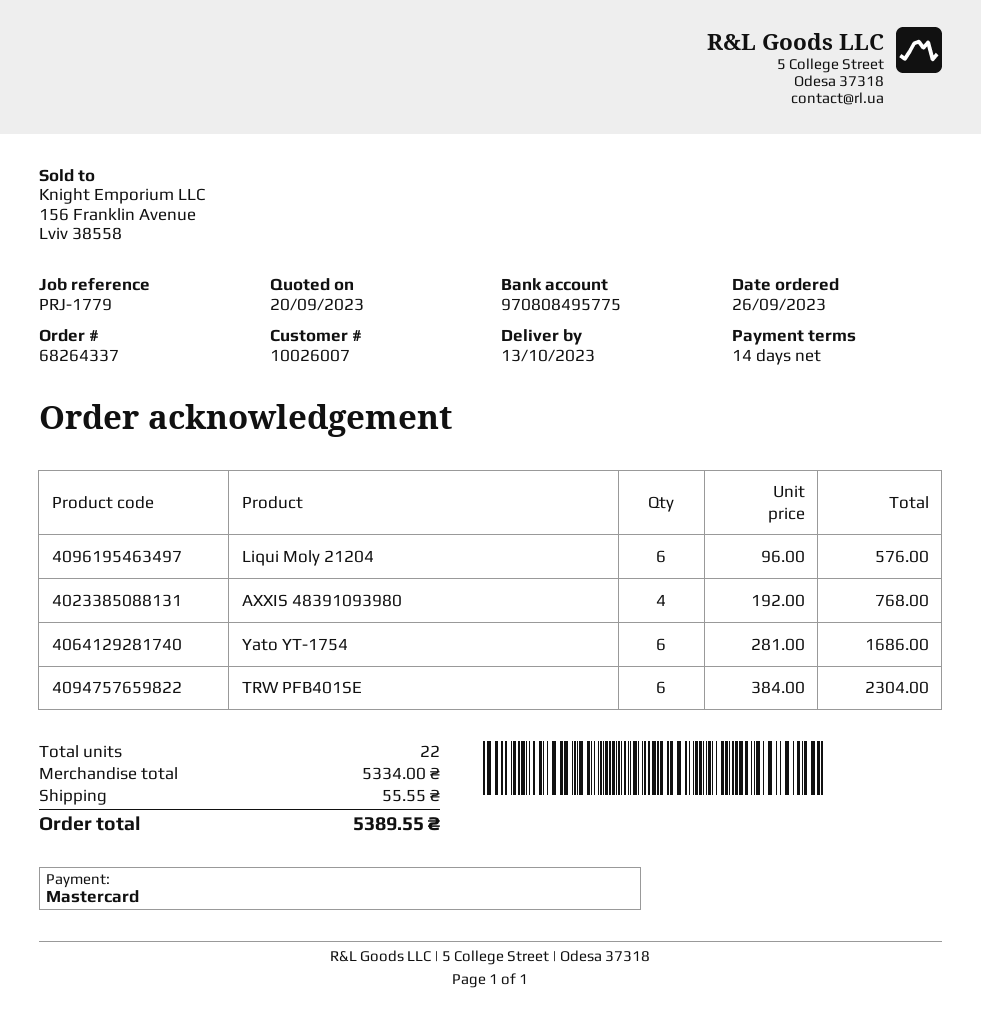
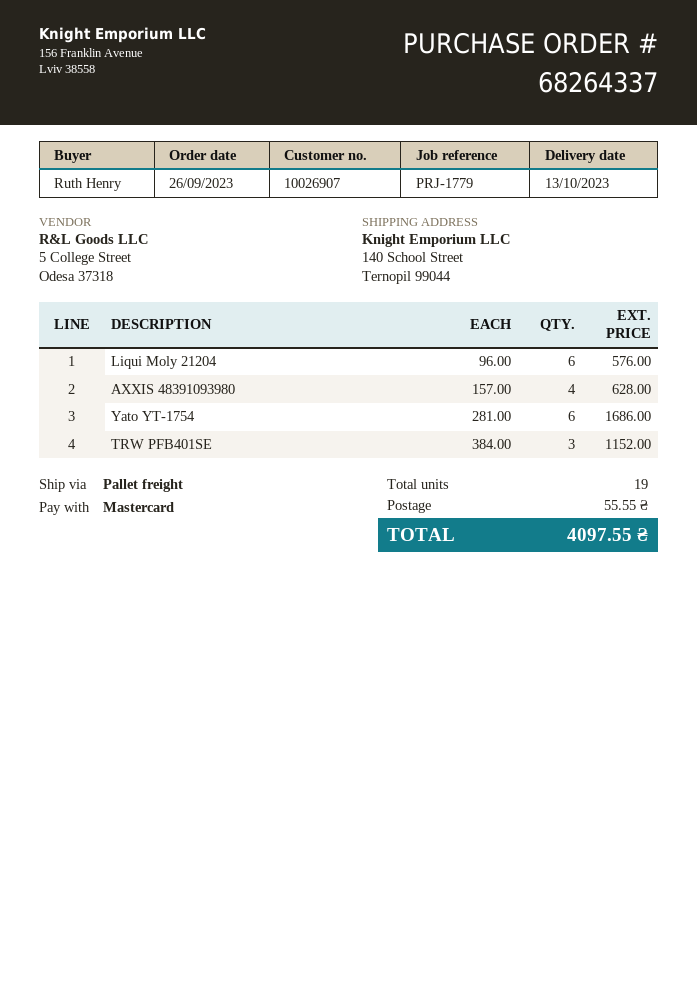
customer number: 10026007 -> 10026907
AXXIS 48391093980: 4 x 192.00 = 768.00 -> 4 x 157.00 = 628.00
TRW PFB401SE: 6 x 384.00 = 2304.00 -> 3 x 384.00 = 1152.00
total quantity: 22 -> 19
total: 5389.55 -> 4097.55

